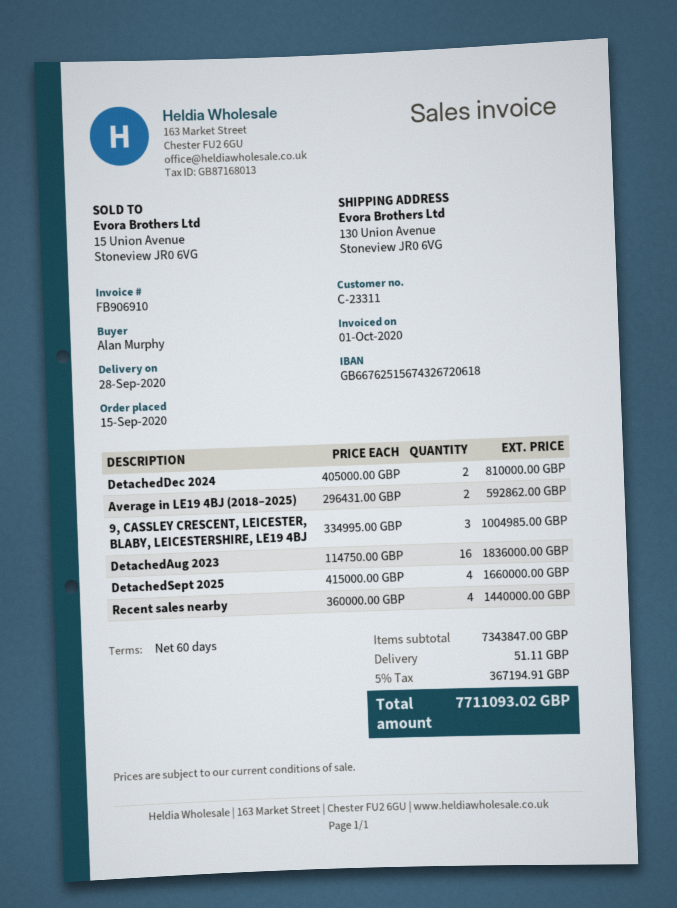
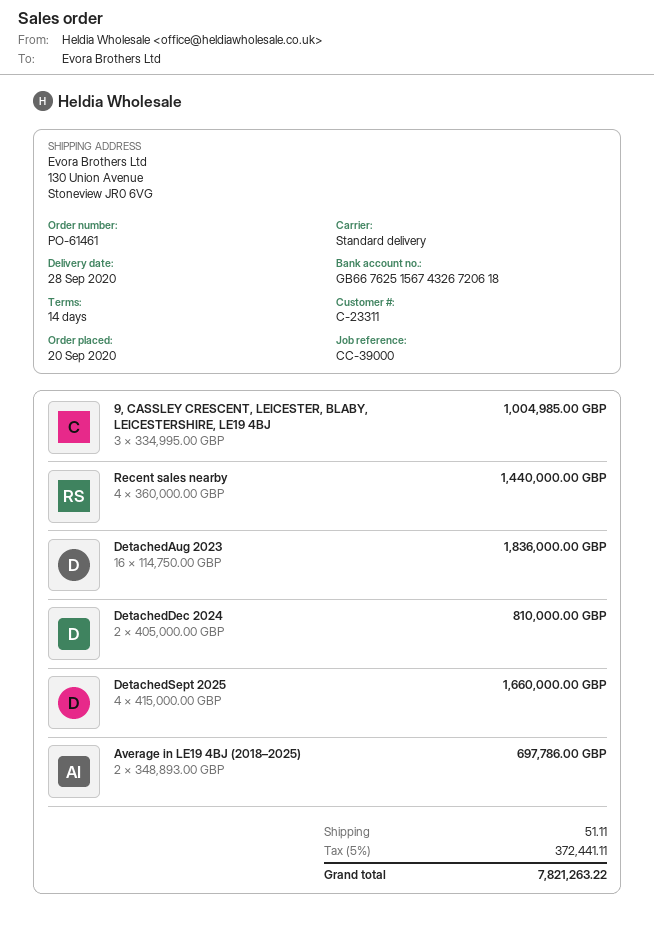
order date: 2020-09-15 -> 2020-09-20
payment terms: 60 days -> 14 days
Average in LE19 4BJ (2018–2025): 2 x 296431.00 = 592862.00 -> 2 x 348893.00 = 697786.00
tax: 5% = 367194.91 -> 5% = 372441.11
total: 7711093.02 -> 7821263.22

